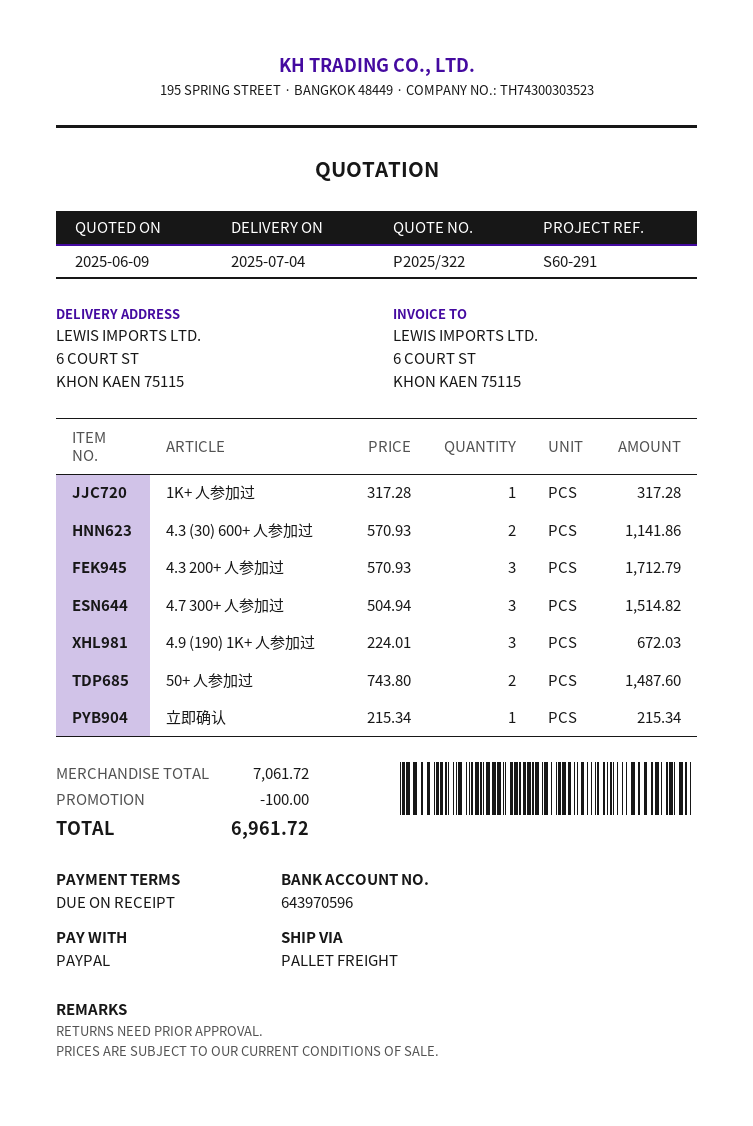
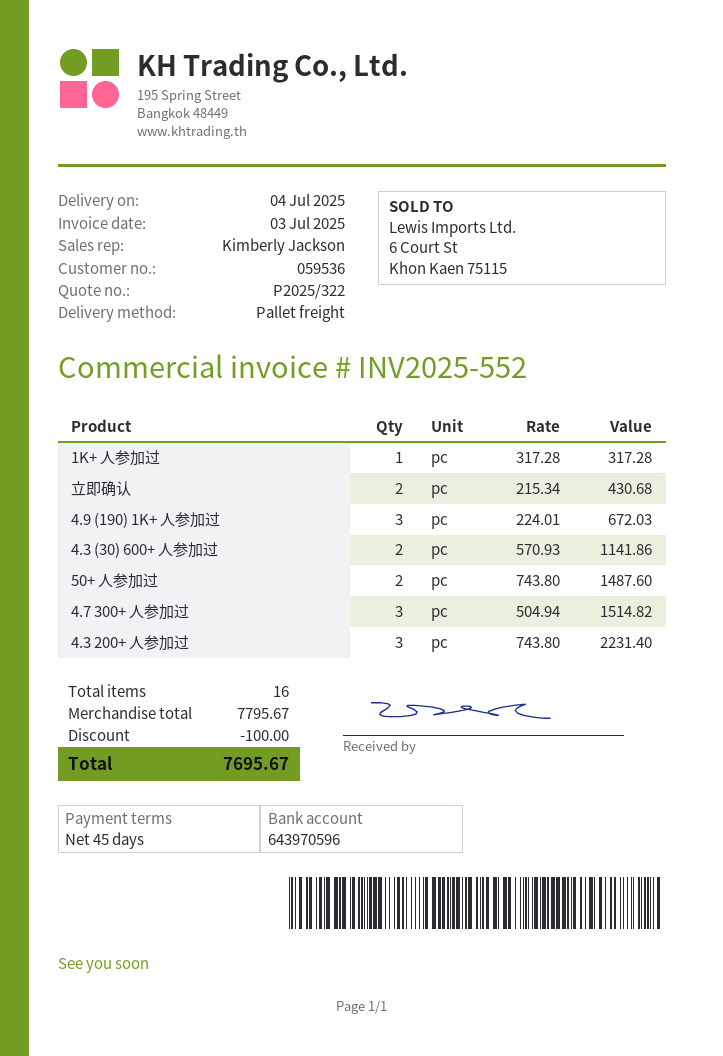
payment terms: on receipt -> 45 days
4.3 200+ 人参加过: 3 x 570.93 = 1712.79 -> 3 x 743.80 = 2231.40
立即确认: 1 x 215.34 = 215.34 -> 2 x 215.34 = 430.68
subtotal: 7061.72 -> 7795.67
total: 6961.72 -> 7695.67

